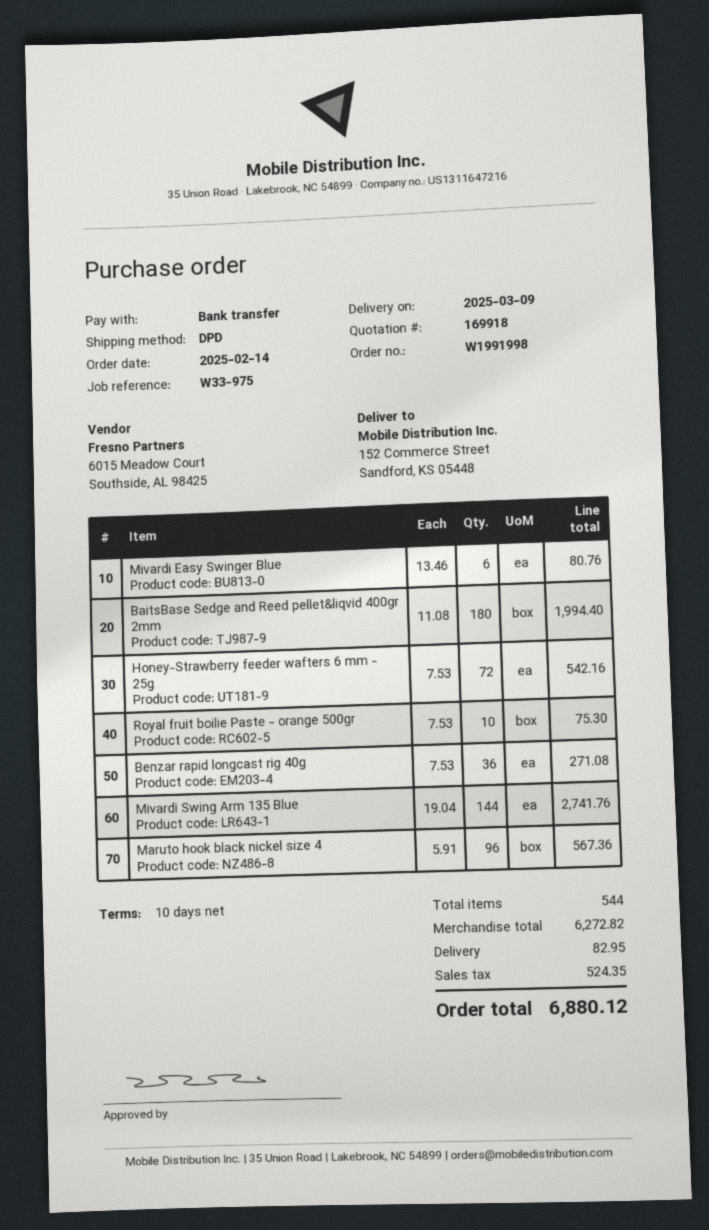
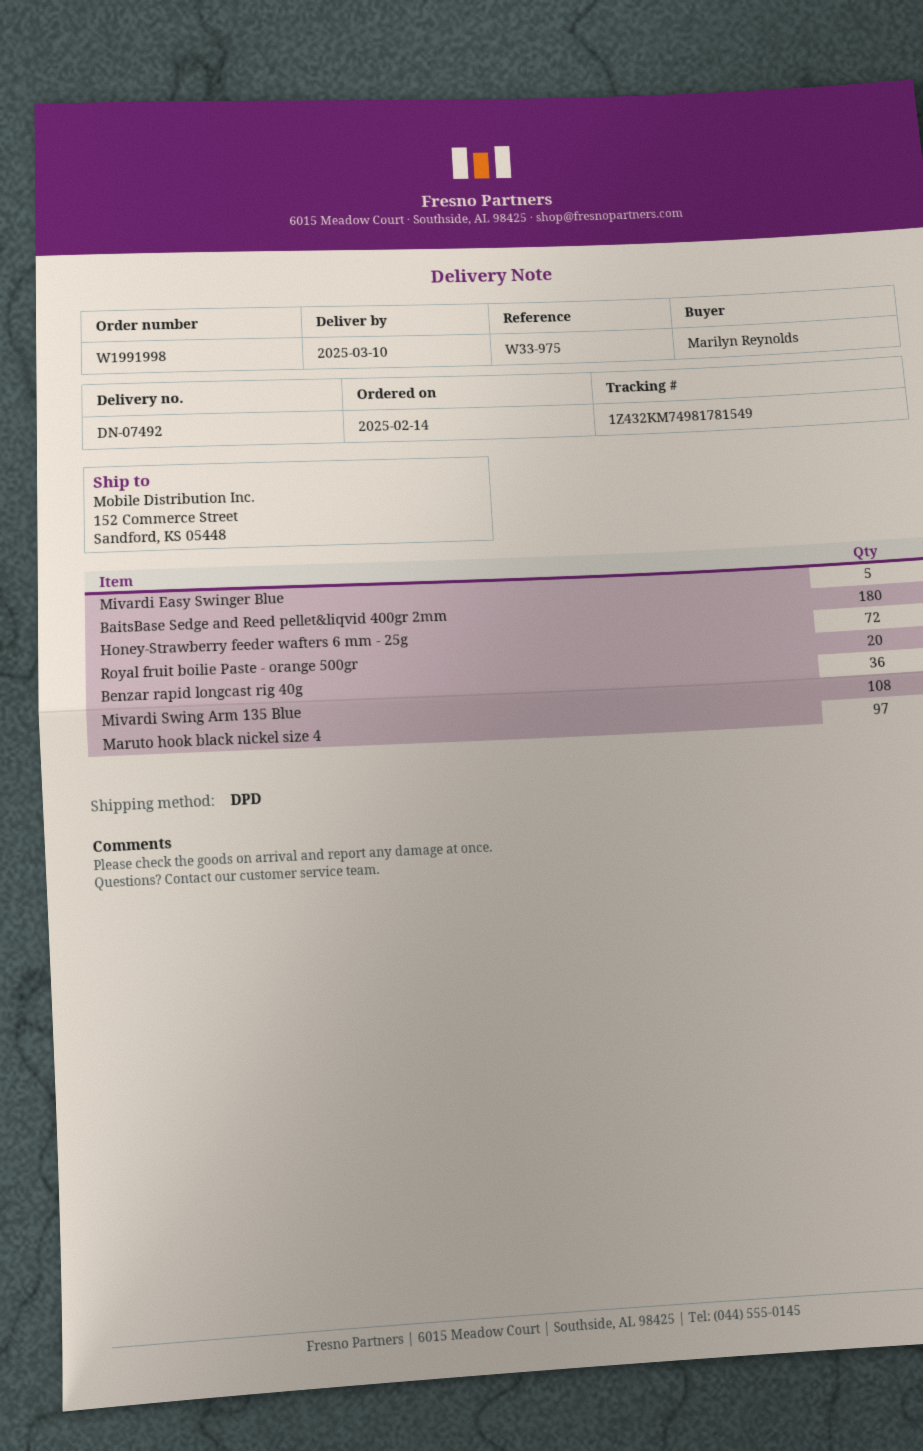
delivery date: 2025-03-09 -> 2025-03-10
Mivardi Easy Swinger Blue: 6 -> 5
Royal fruit boilie Paste - orange 500gr: 10 -> 20
Mivardi Swing Arm 135 Blue: 144 -> 108
Maruto hook black nickel size 4: 96 -> 97

